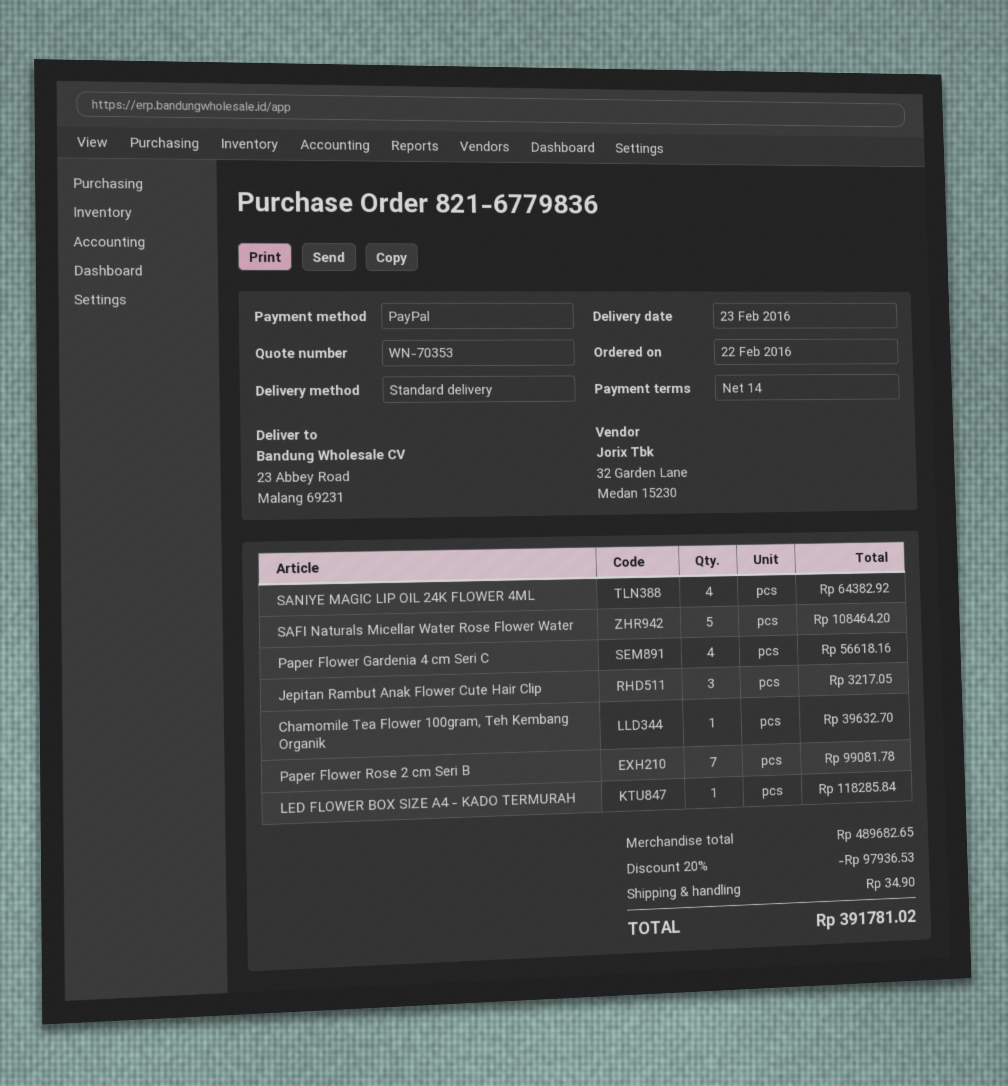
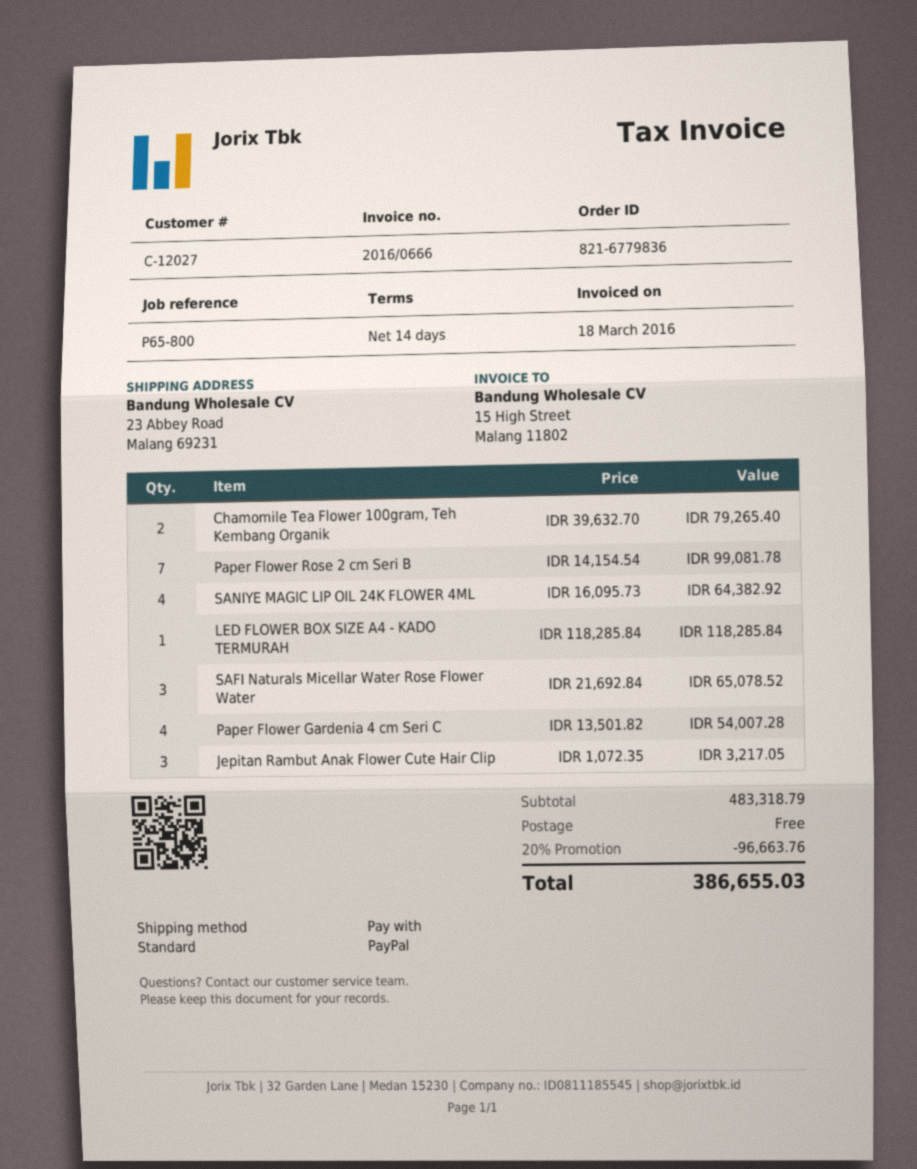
SAFI Naturals Micellar Water Rose Flower Water: 5 for 108464.20 -> 3 for 65078.52
Paper Flower Gardenia 4 cm Seri C: 4 for 56618.16 -> 4 for 54007.28
Chamomile Tea Flower 100gram, Teh Kembang Organik: 1 for 39632.70 -> 2 for 79265.40
subtotal: 489682.65 -> 483318.79
discount: 20% = 97936.53 -> 20% = 96663.76
shipping: 34.90 -> 0.00
total: 391781.02 -> 386655.03

